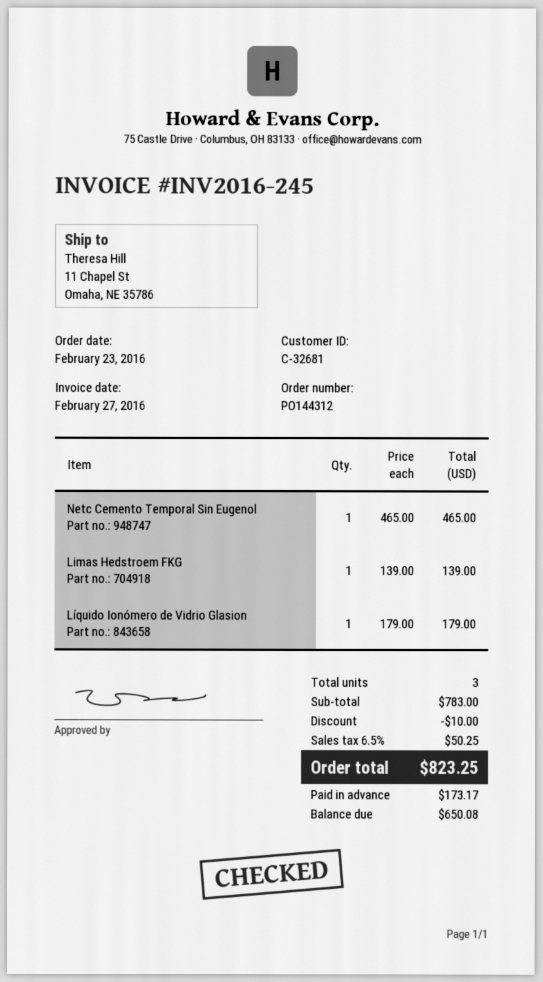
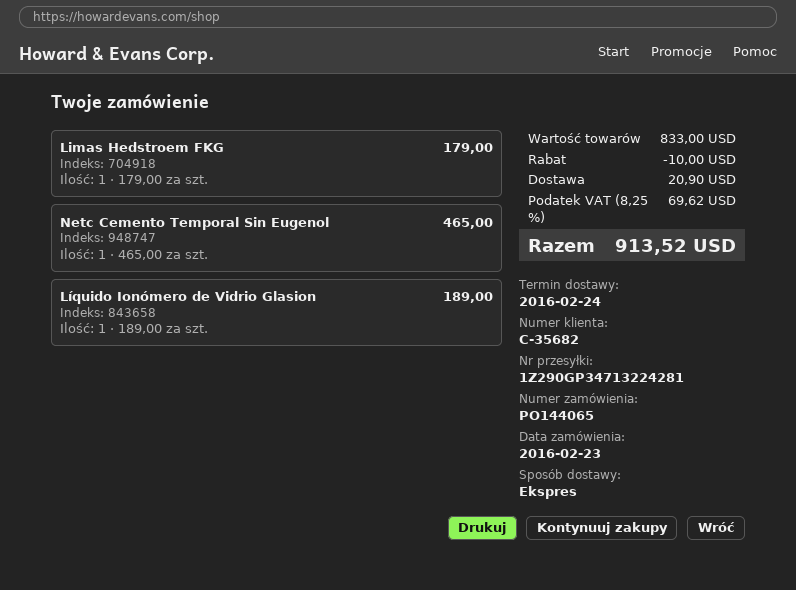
order number: PO144312 -> PO144065
customer number: C-32681 -> C-35682
Limas Hedstroem FKG: 1 x 139.00 = 139.00 -> 1 x 179.00 = 179.00
Líquido Ionómero de Vidrio Glasion: 1 x 179.00 = 179.00 -> 1 x 189.00 = 189.00
subtotal: 783.00 -> 833.00
shipping: none -> 20.90
tax: 6.5% = 50.25 -> 8.25% = 69.62
total: 823.25 -> 913.52

